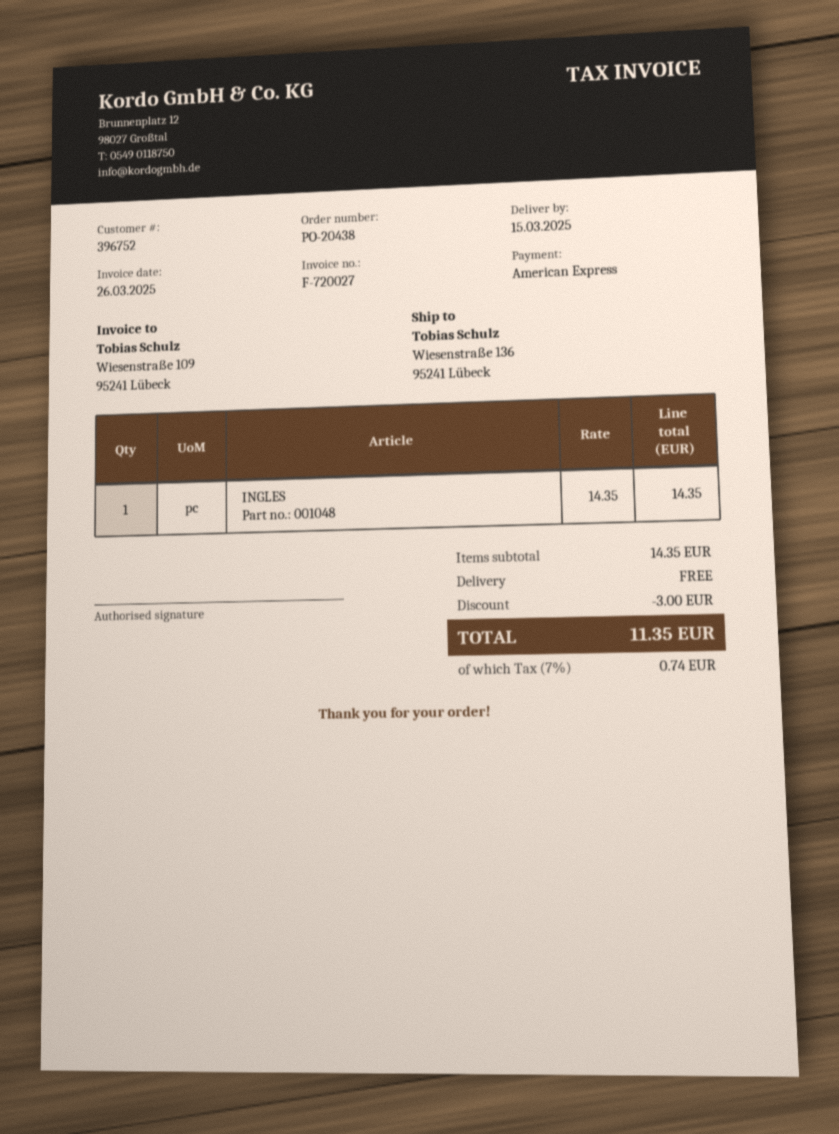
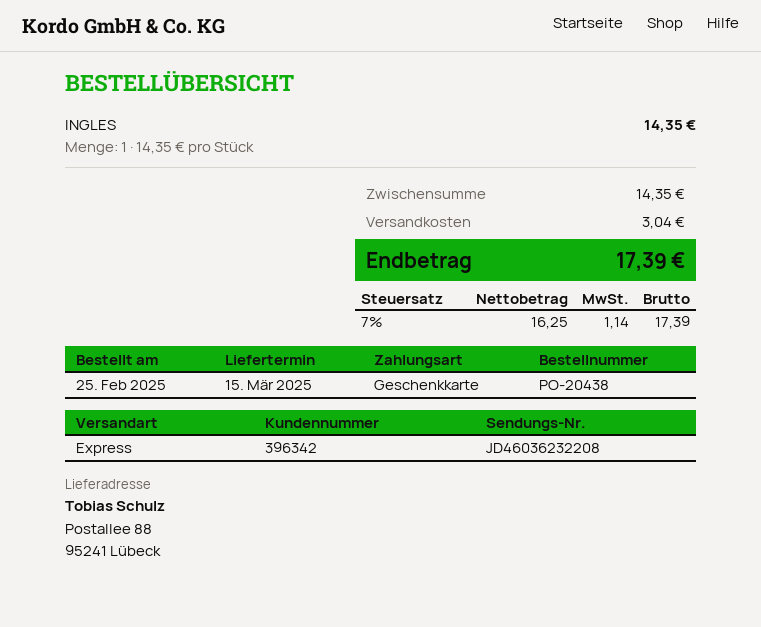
customer number: 396752 -> 396342
payment method: American Express -> gift card
ship to: Wiesenstraße 136, 95241 Lübeck -> Postallee 88, 95241 Lübeck
discount: 3.00 -> none
shipping: 0.00 -> 3.04
tax: 7% = 0.74 -> 7% = 1.14
total: 11.35 -> 17.39

